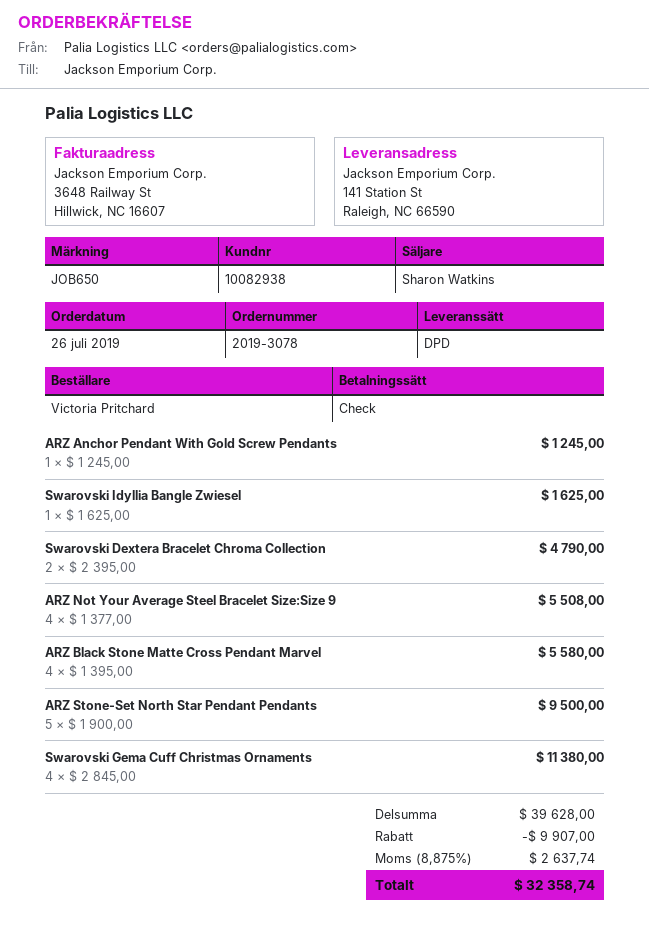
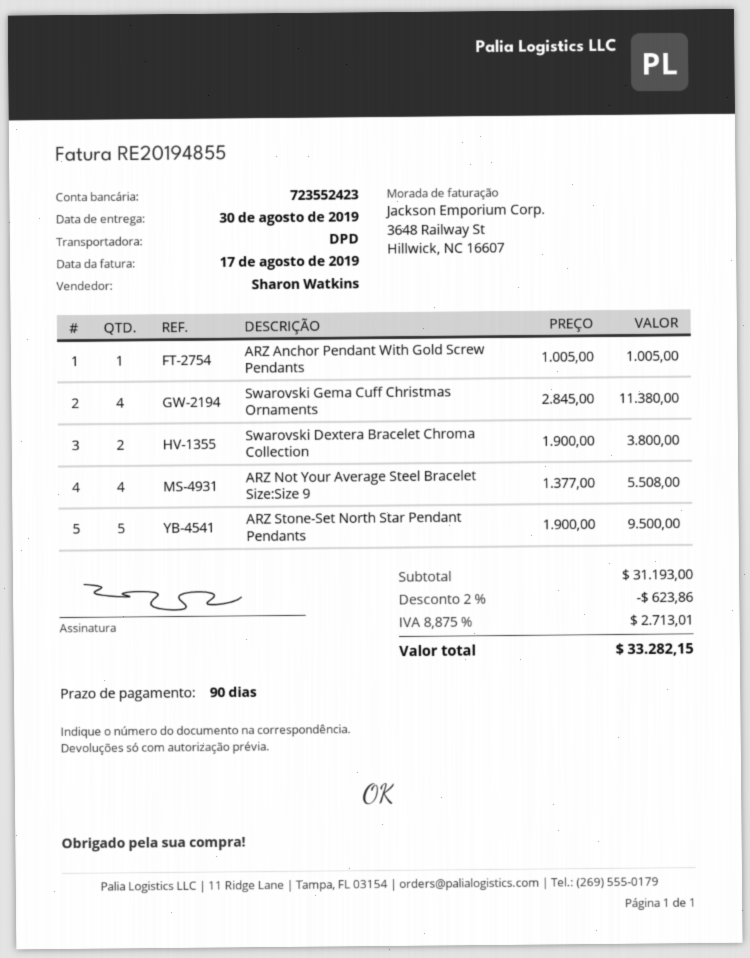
ARZ Anchor Pendant With Gold Screw Pendants: 1 x 1245.00 = 1245.00 -> 1 x 1005.00 = 1005.00
Swarovski Idyllia Bangle Zwiesel: 1 x 1625.00 = 1625.00 -> none
Swarovski Dextera Bracelet Chroma Collection: 2 x 2395.00 = 4790.00 -> 2 x 1900.00 = 3800.00
ARZ Black Stone Matte Cross Pendant Marvel: 4 x 1395.00 = 5580.00 -> none
subtotal: 39628.00 -> 31193.00
discount: 9907.00 -> 623.86
tax: 8.875% = 2637.74 -> 8.875% = 2713.01
total: 32358.74 -> 33282.15

